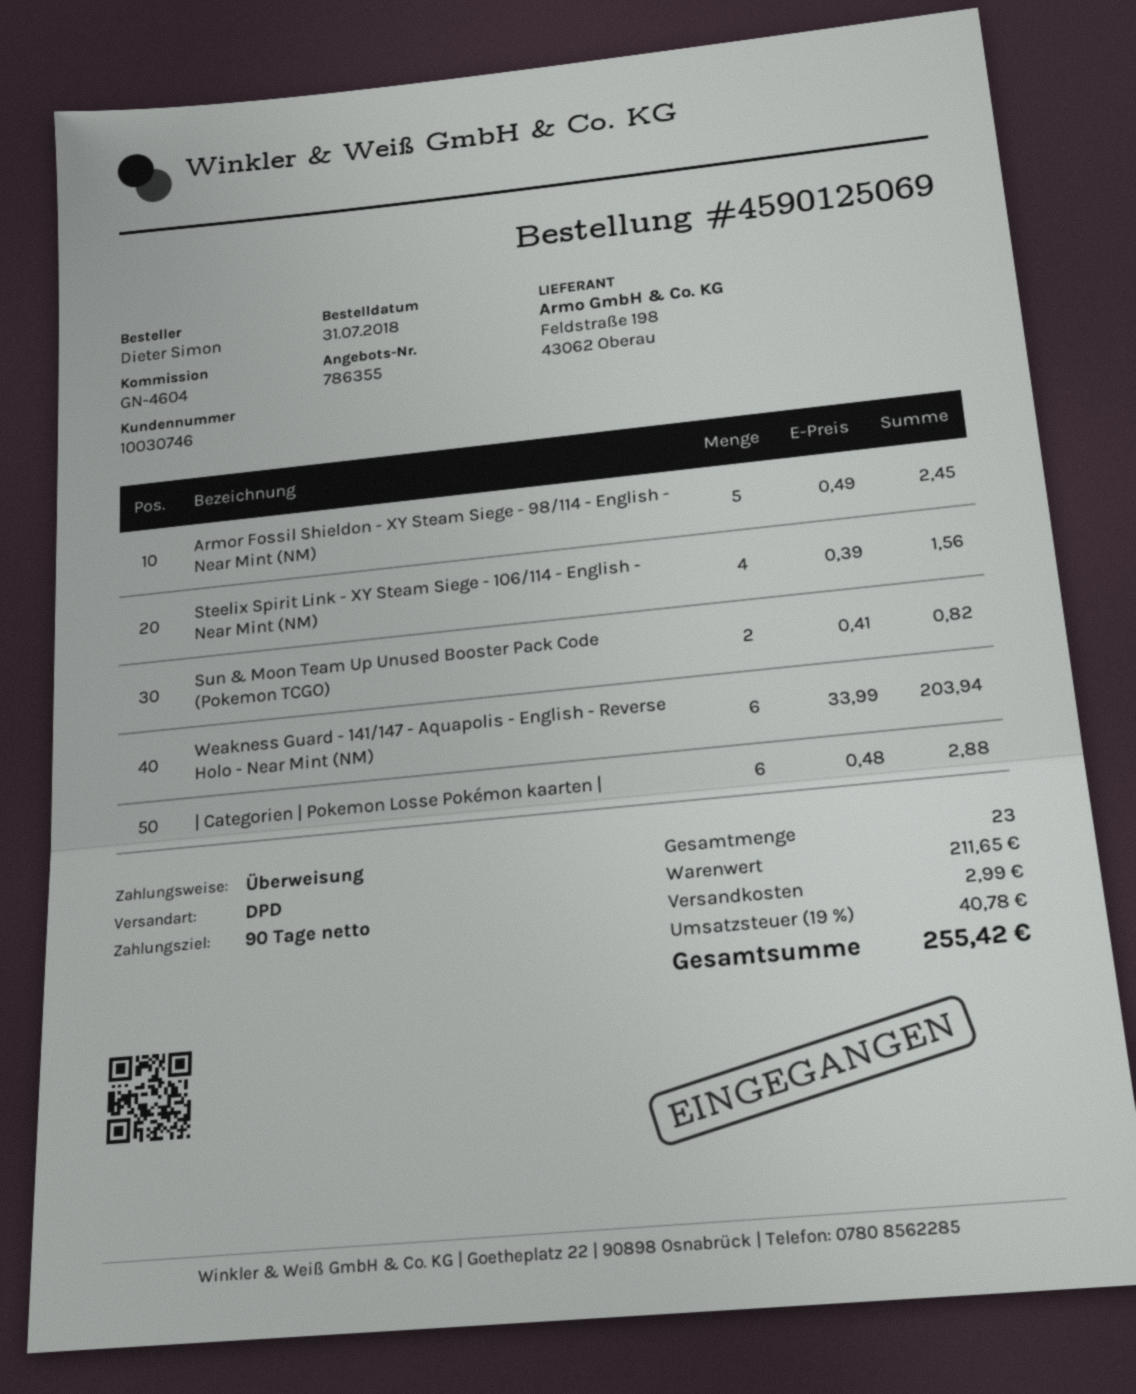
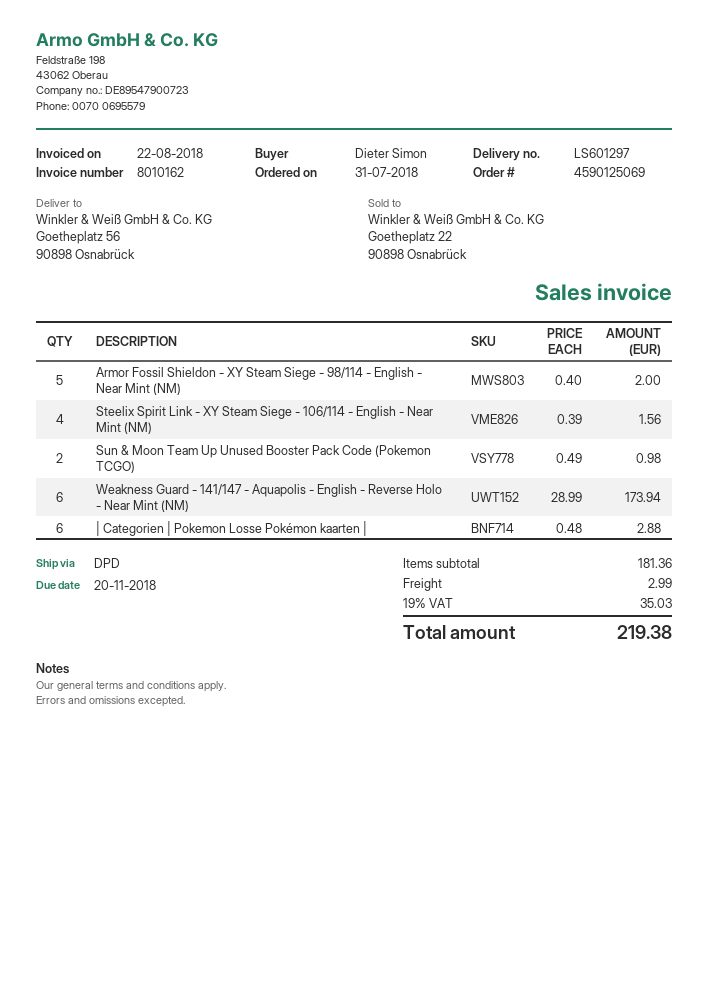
Armor Fossil Shieldon - XY Steam Siege - 98/114 - English - Near Mint (NM): 5 x 0.49 = 2.45 -> 5 x 0.40 = 2.00
Sun & Moon Team Up Unused Booster Pack Code (Pokemon TCGO): 2 x 0.41 = 0.82 -> 2 x 0.49 = 0.98
Weakness Guard - 141/147 - Aquapolis - English - Reverse Holo - Near Mint (NM): 6 x 33.99 = 203.94 -> 6 x 28.99 = 173.94
subtotal: 211.65 -> 181.36
tax: 19% = 40.78 -> 19% = 35.03
total: 255.42 -> 219.38

